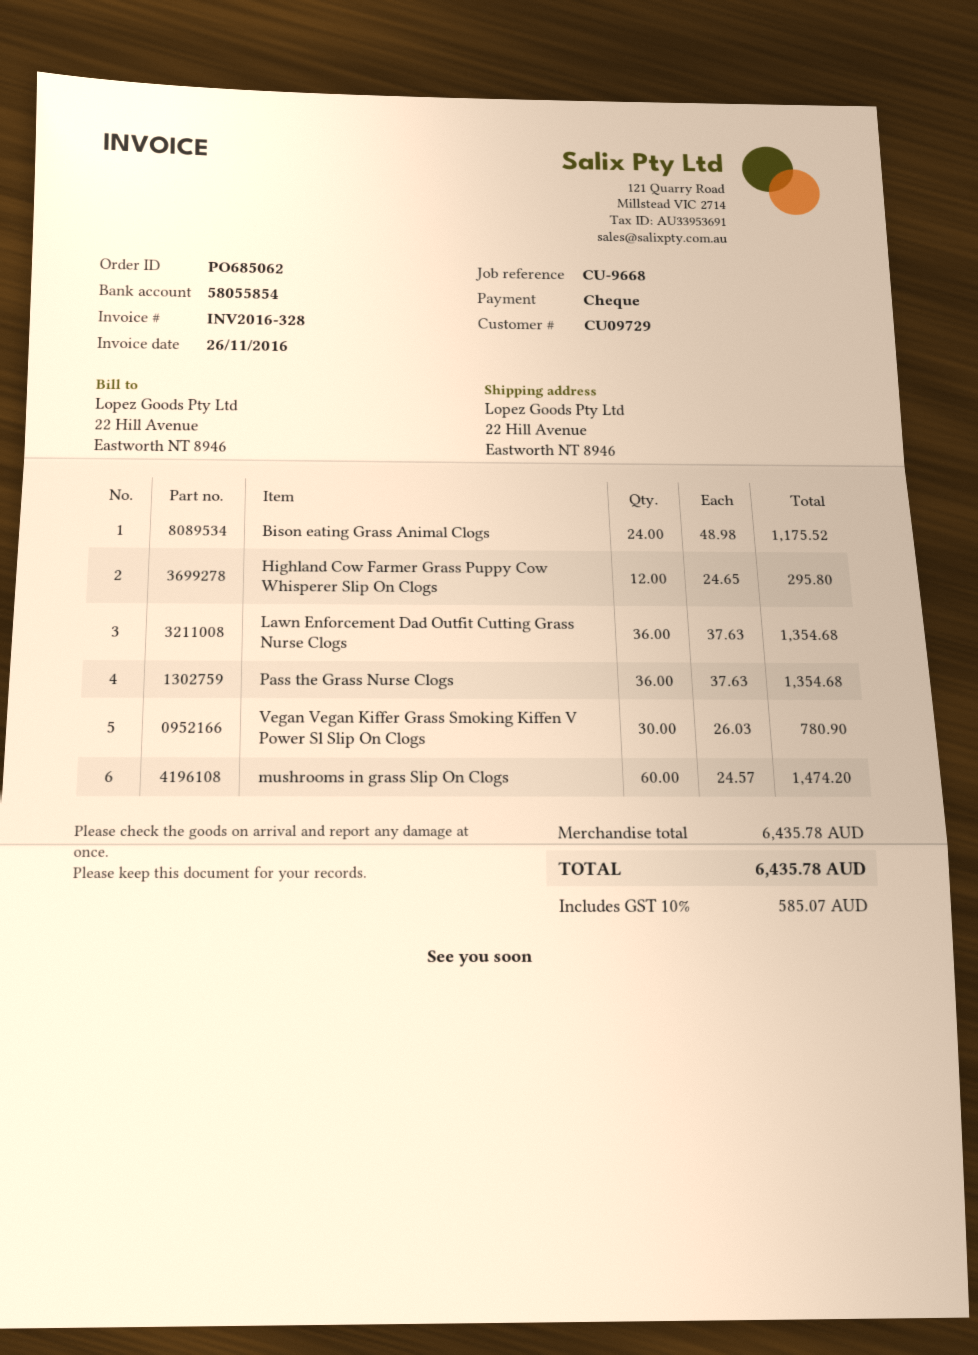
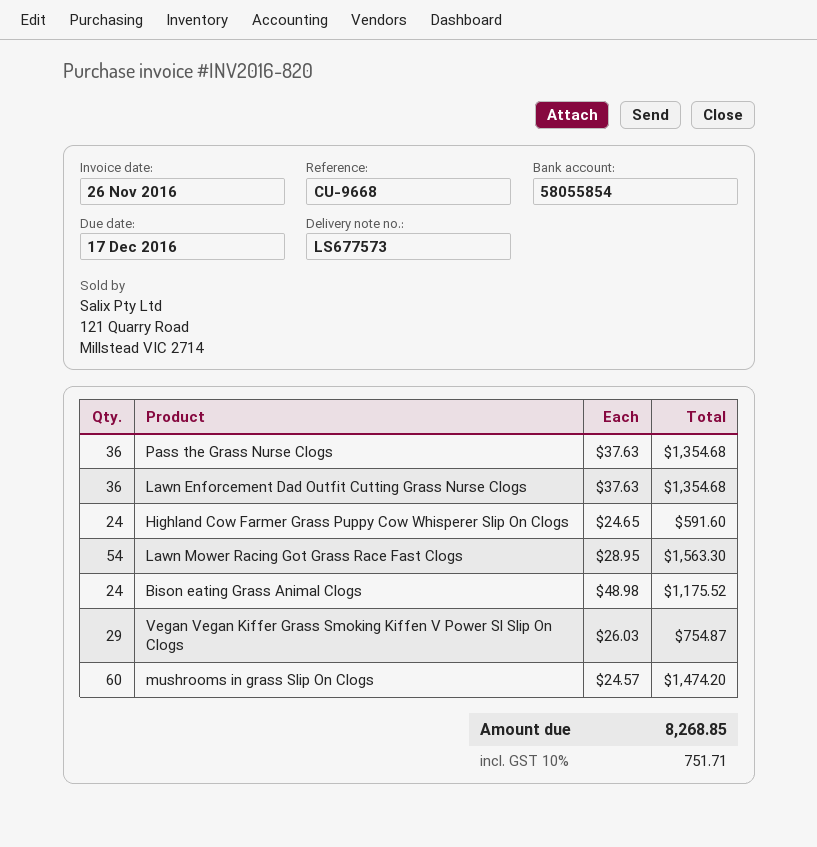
invoice number: INV2016-328 -> INV2016-820
Highland Cow Farmer Grass Puppy Cow Whisperer Slip On Clogs: 12 x 24.65 = 295.80 -> 24 x 24.65 = 591.60
Vegan Vegan Kiffer Grass Smoking Kiffen V Power Sl Slip On Clogs: 30 x 26.03 = 780.90 -> 29 x 26.03 = 754.87
Lawn Mower Racing Got Grass Race Fast Clogs: none -> 54 x 28.95 = 1563.30
tax: 10% = 585.07 -> 10% = 751.71
total: 6435.78 -> 8268.85

